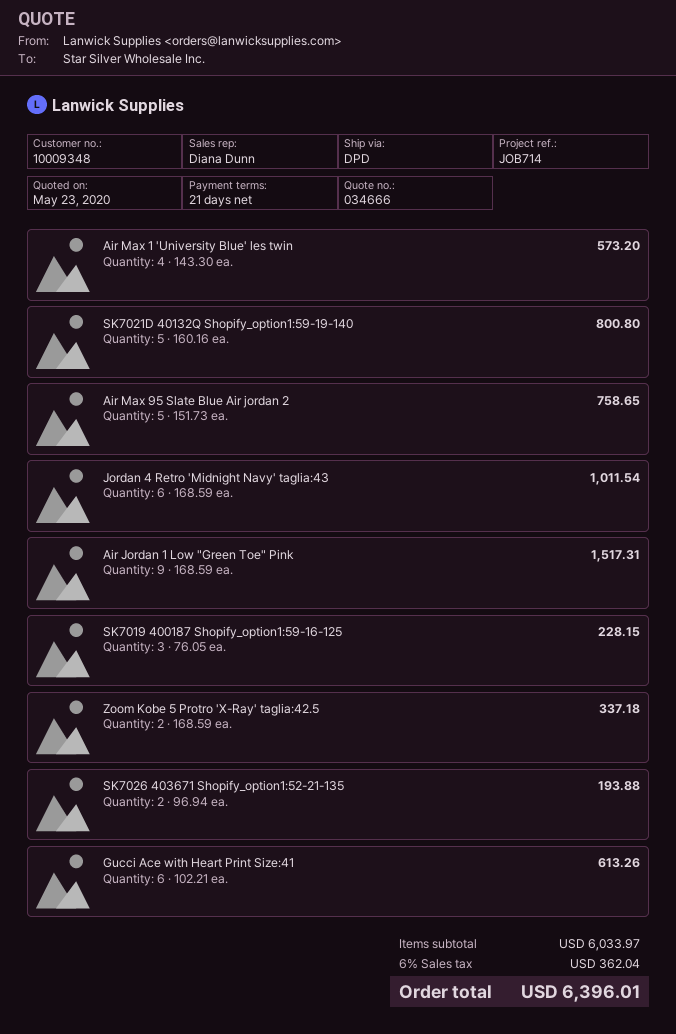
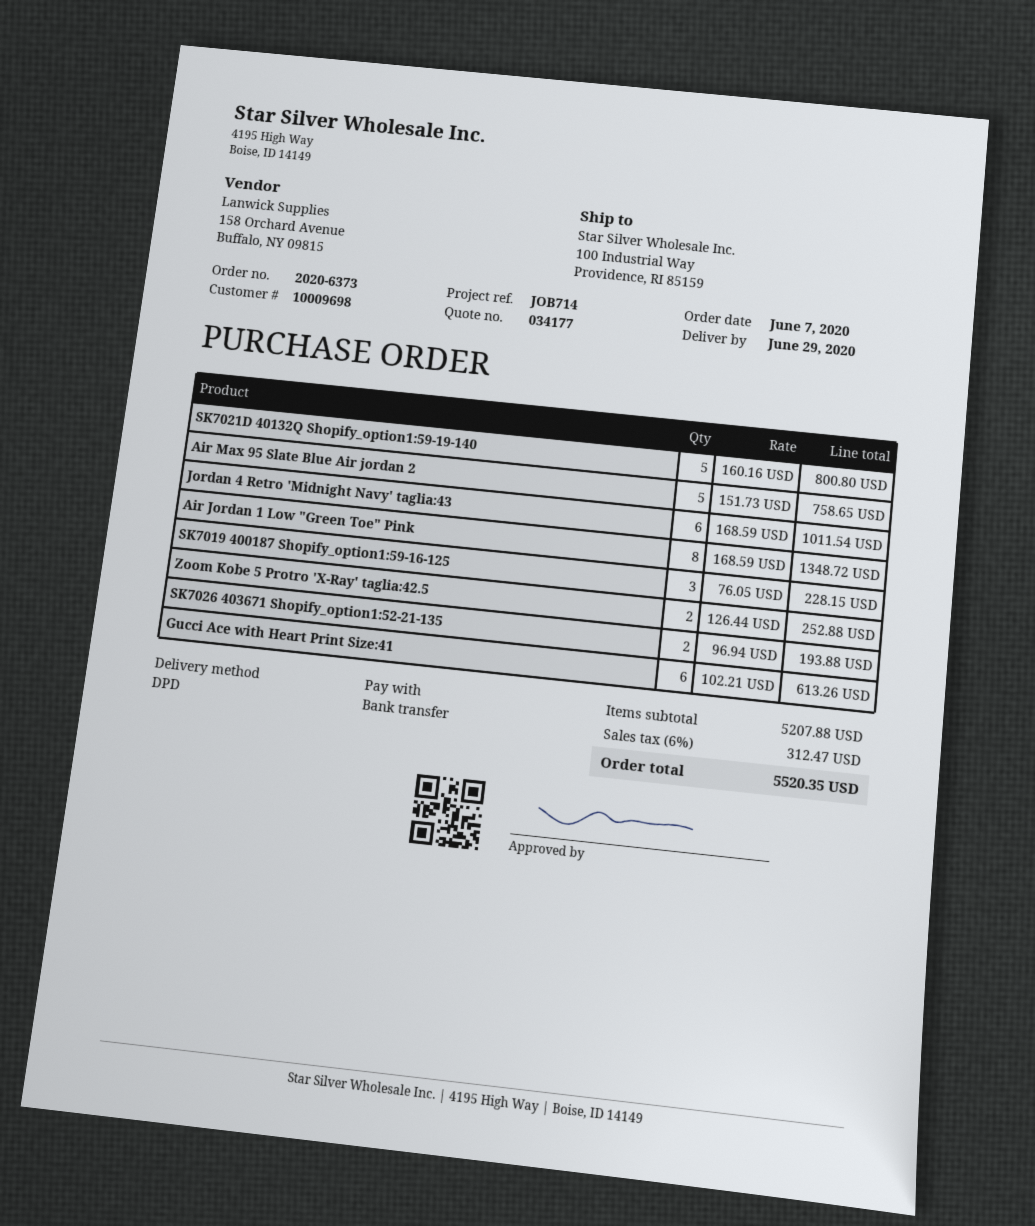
quote number: 034666 -> 034177
customer number: 10009348 -> 10009698
Air Max 1 'University Blue' les twin: 4 x 143.30 = 573.20 -> none
Air Jordan 1 Low "Green Toe" Pink: 9 x 168.59 = 1517.31 -> 8 x 168.59 = 1348.72
Zoom Kobe 5 Protro 'X-Ray' taglia:42.5: 2 x 168.59 = 337.18 -> 2 x 126.44 = 252.88
subtotal: 6033.97 -> 5207.88
tax: 6% = 362.04 -> 6% = 312.47
total: 6396.01 -> 5520.35

